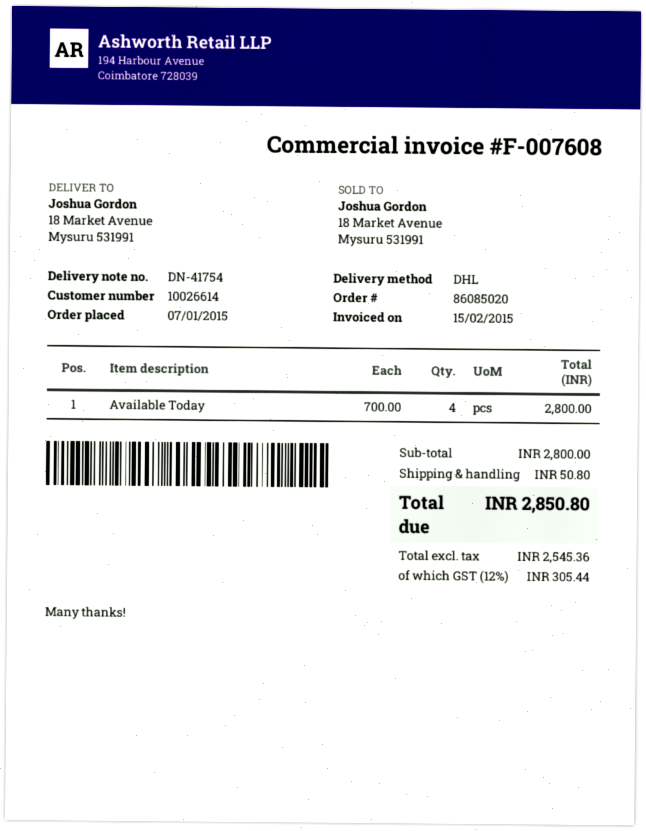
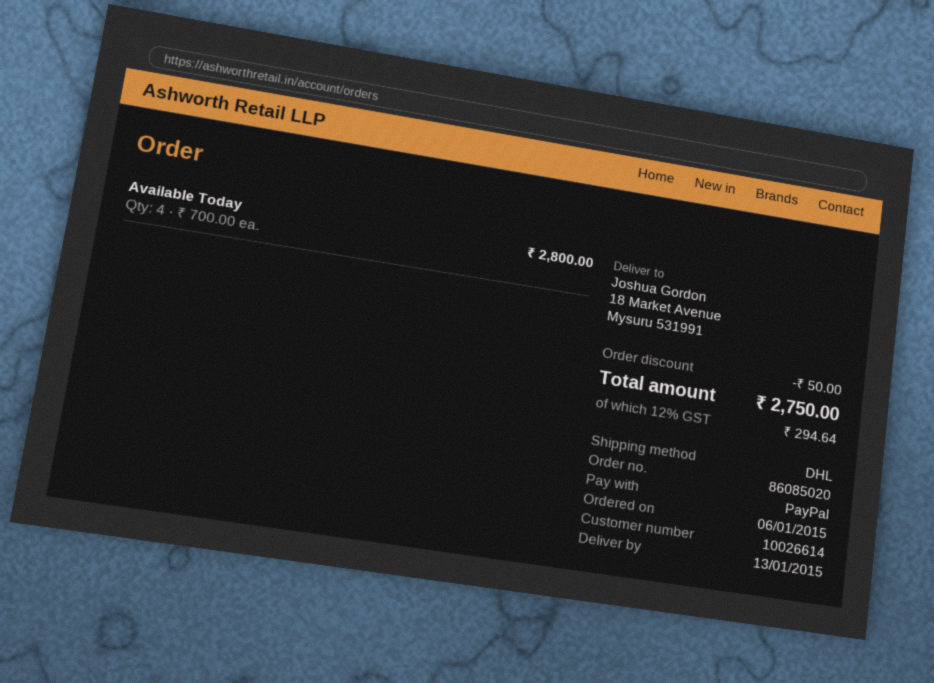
order date: 2015-01-07 -> 2015-01-06
discount: none -> 50.00
shipping: 50.80 -> none
tax: 12% = 305.44 -> 12% = 294.64
total: 2850.80 -> 2750.00

